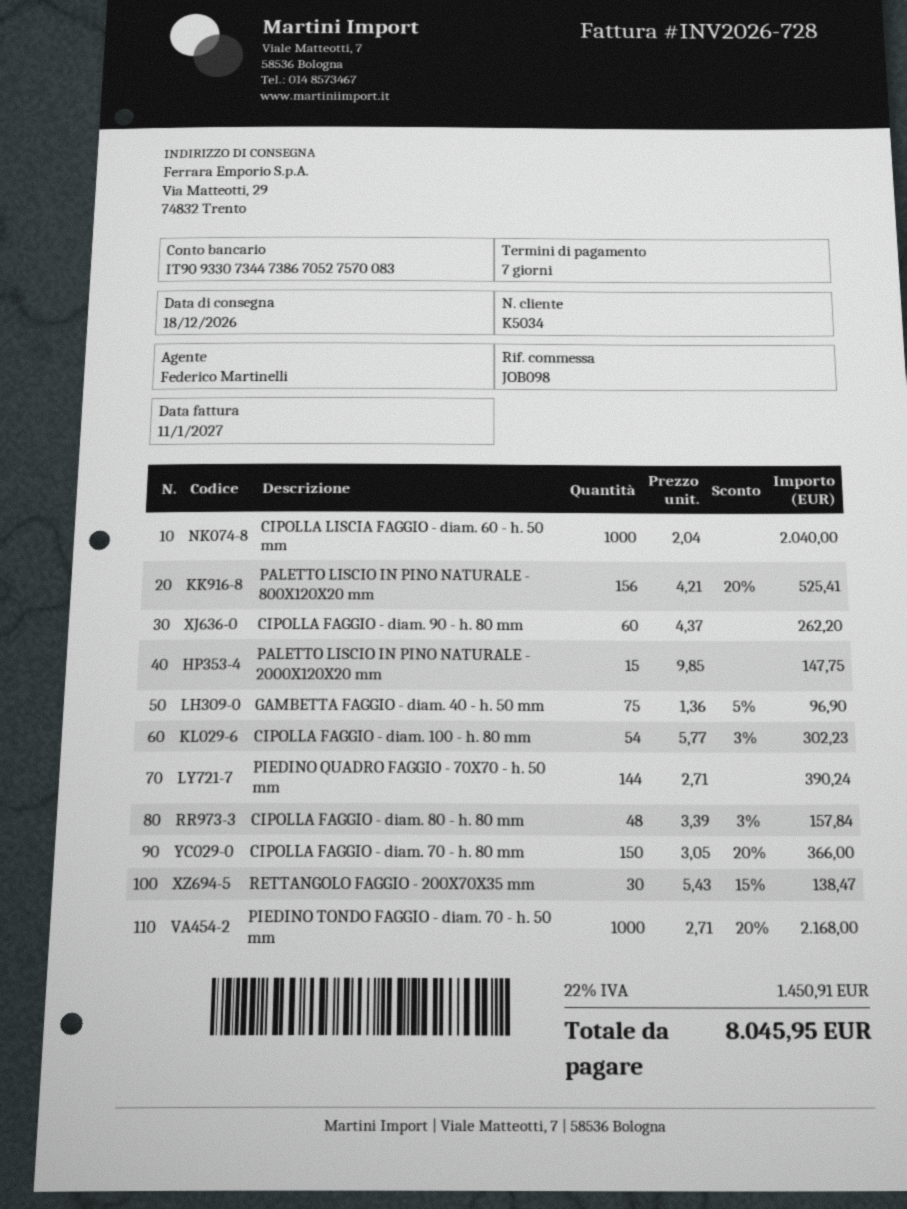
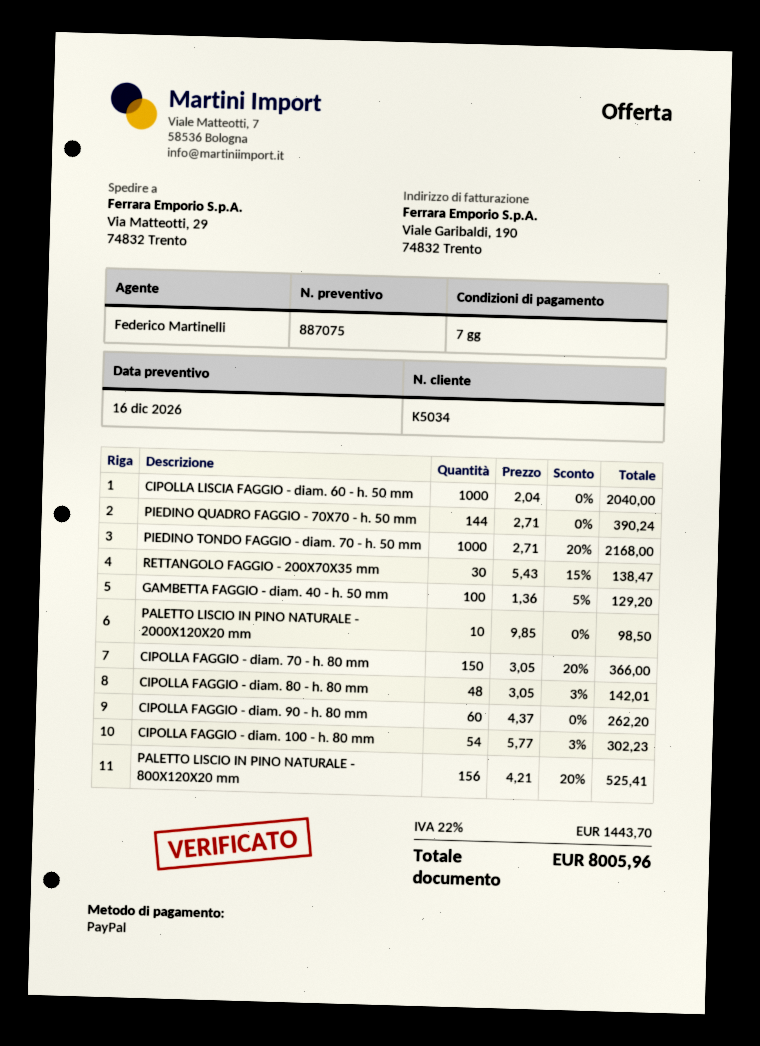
PALETTO LISCIO IN PINO NATURALE - 2000X120X20 mm: 15 x 9.85 = 147.75 -> 10 x 9.85 = 98.50
GAMBETTA FAGGIO - diam. 40 - h. 50 mm: 75 x 1.36 - 5% = 96.90 -> 100 x 1.36 - 5% = 129.20
CIPOLLA FAGGIO - diam. 80 - h. 80 mm: 48 x 3.39 - 3% = 157.84 -> 48 x 3.05 - 3% = 142.01
tax: 22% = 1450.91 -> 22% = 1443.70
total: 8045.95 -> 8005.96

